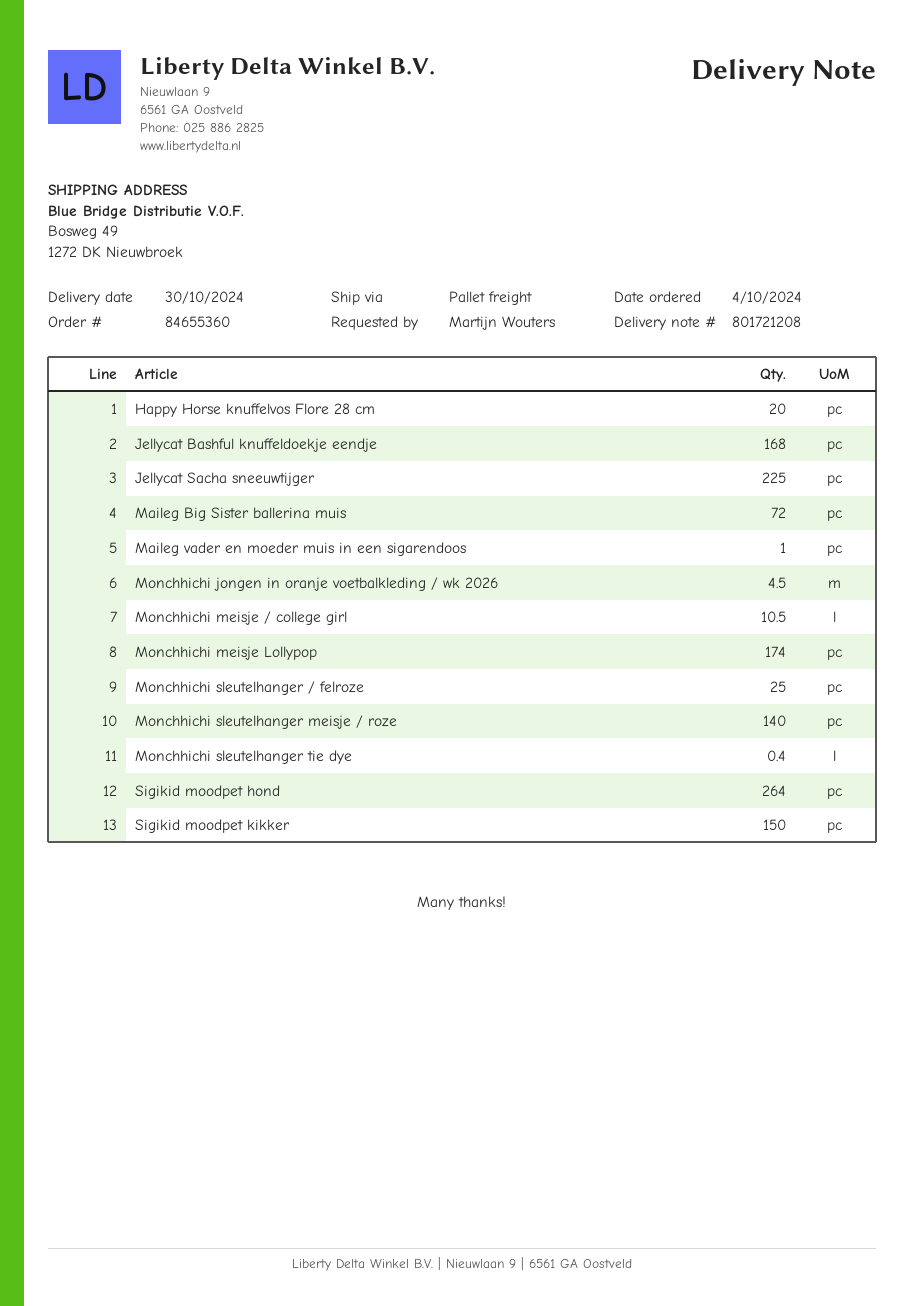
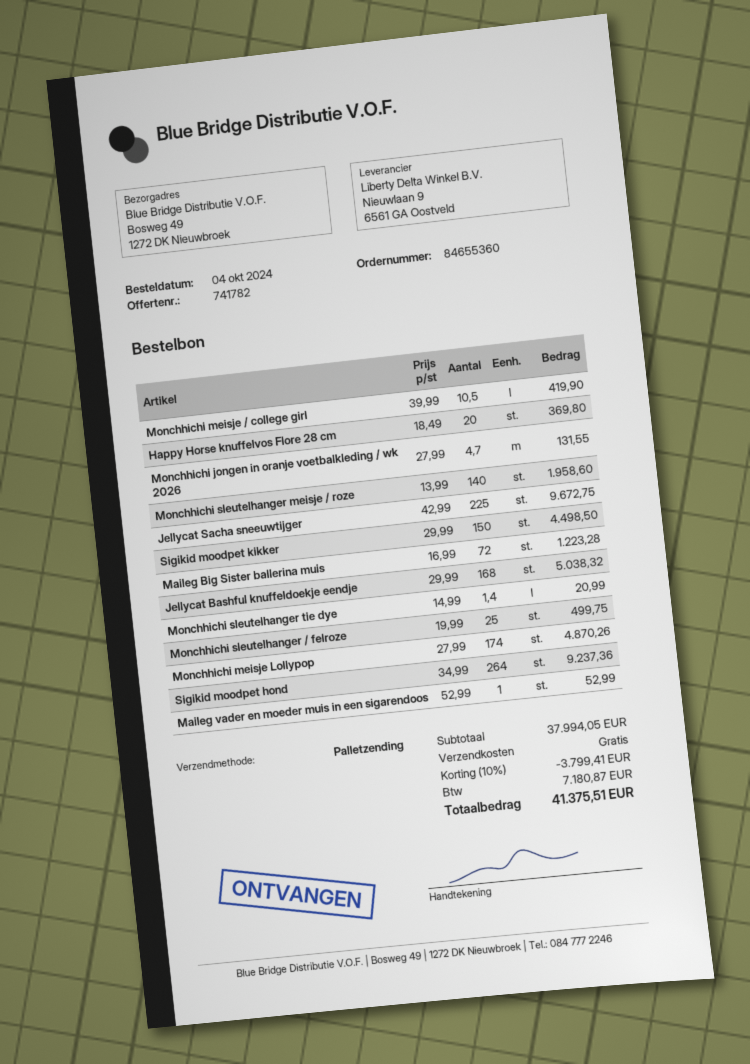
Monchhichi jongen in oranje voetbalkleding / wk 2026: 4.5 -> 4.7
Monchhichi sleutelhanger tie dye: 0.4 -> 1.4

